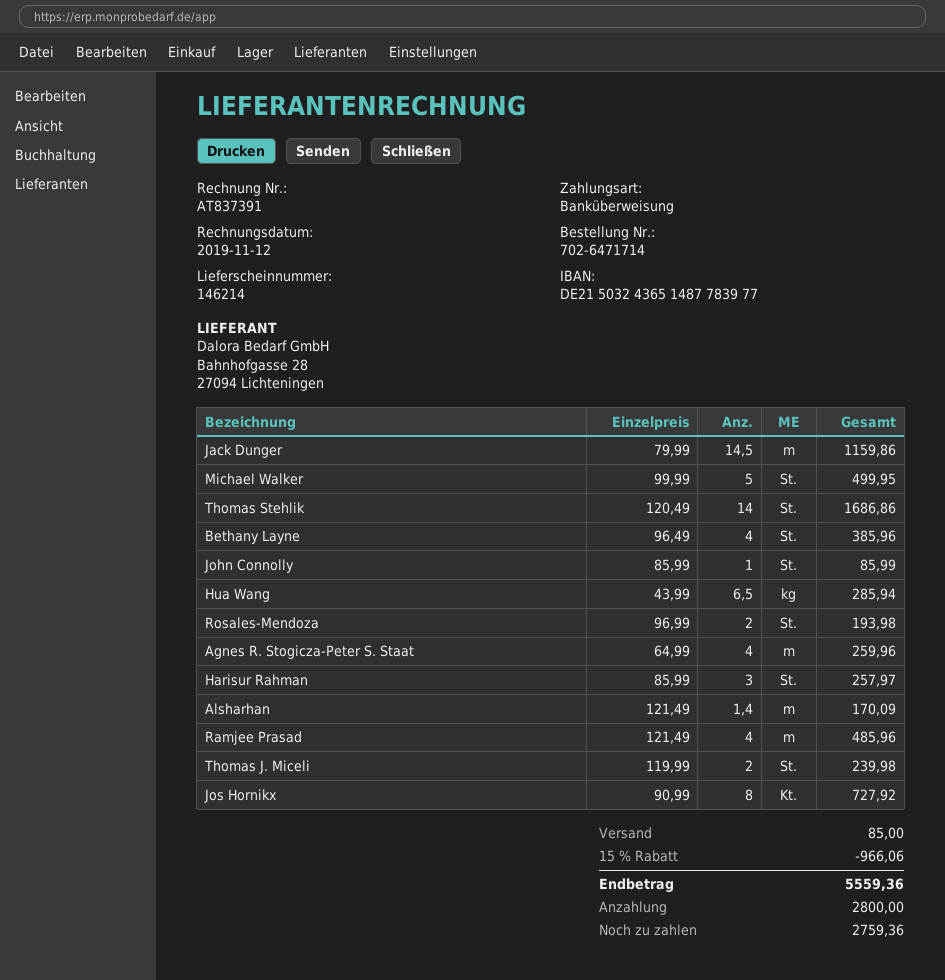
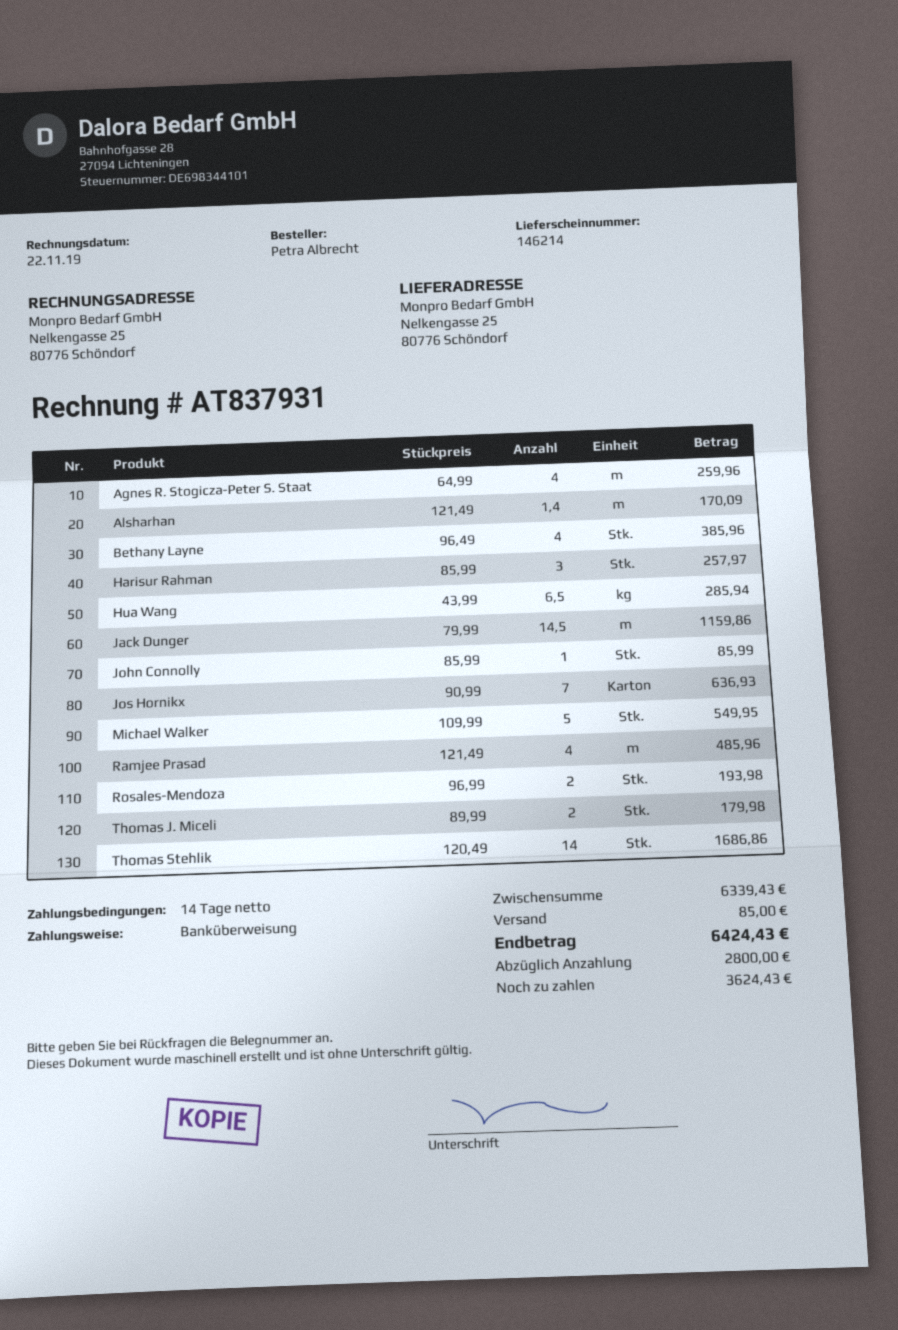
invoice number: AT837391 -> AT837931
invoice date: 2019-11-12 -> 2019-11-22
Michael Walker: 5 x 99.99 = 499.95 -> 5 x 109.99 = 549.95
Thomas J. Miceli: 2 x 119.99 = 239.98 -> 2 x 89.99 = 179.98
Jos Hornikx: 8 x 90.99 = 727.92 -> 7 x 90.99 = 636.93
discount: 15% = 966.06 -> none
total: 5559.36 -> 6424.43
balance: 2759.36 -> 3624.43

